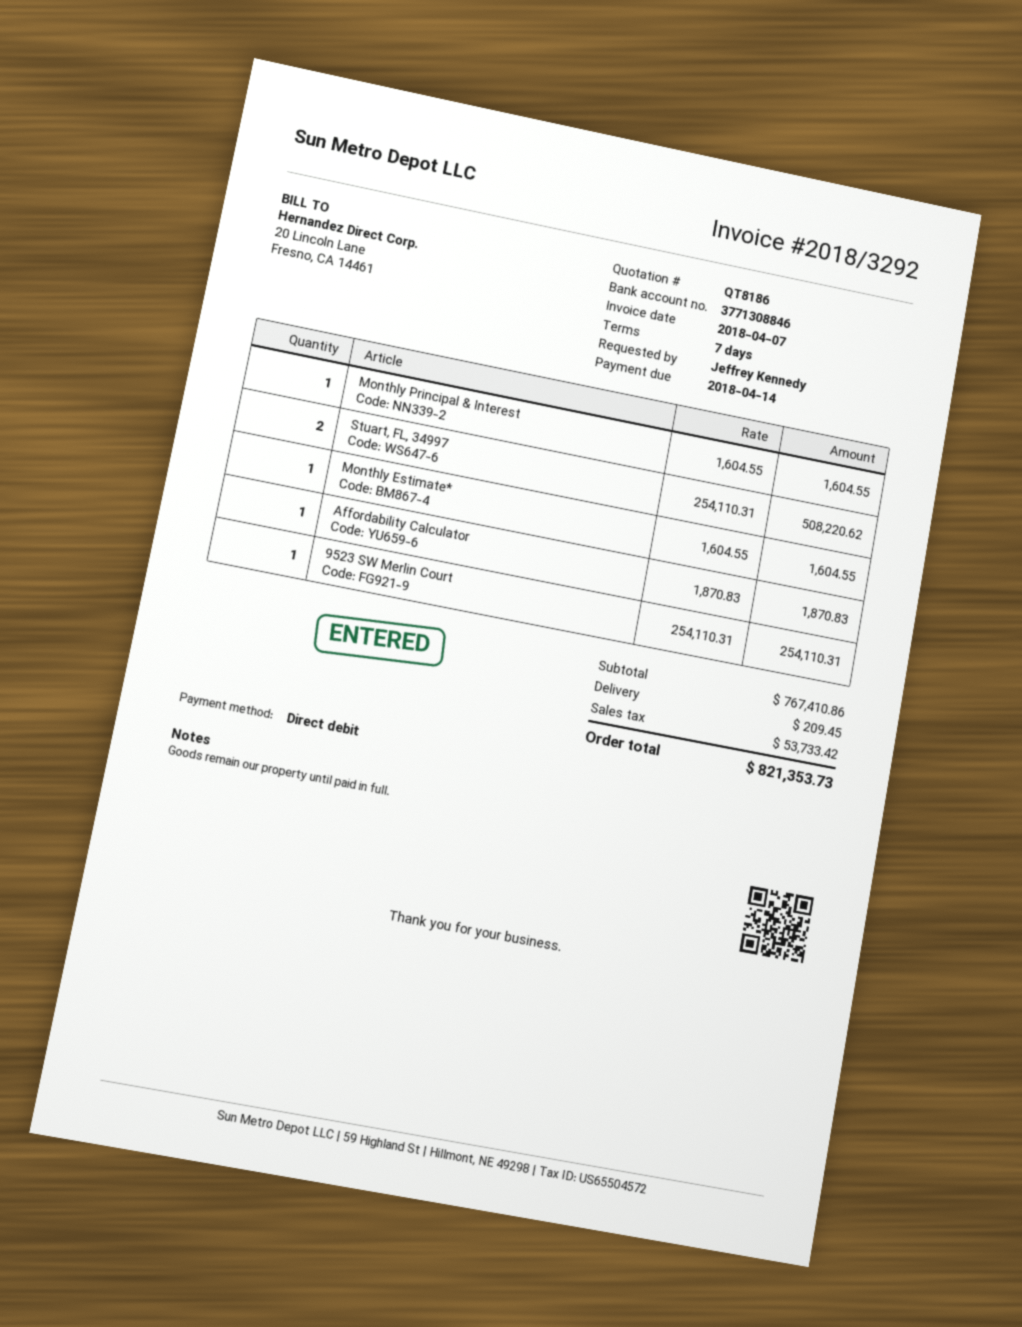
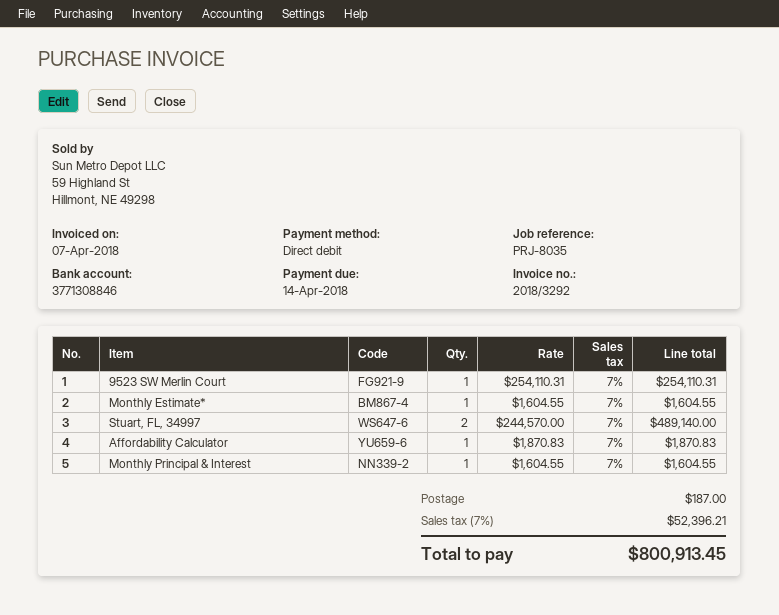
Stuart, FL, 34997: 2 x 254110.31 = 508220.62 -> 2 x 244570.00 = 489140.00
shipping: 209.45 -> 187.00
tax: 53733.42 -> 52396.21
total: 821353.73 -> 800913.45

